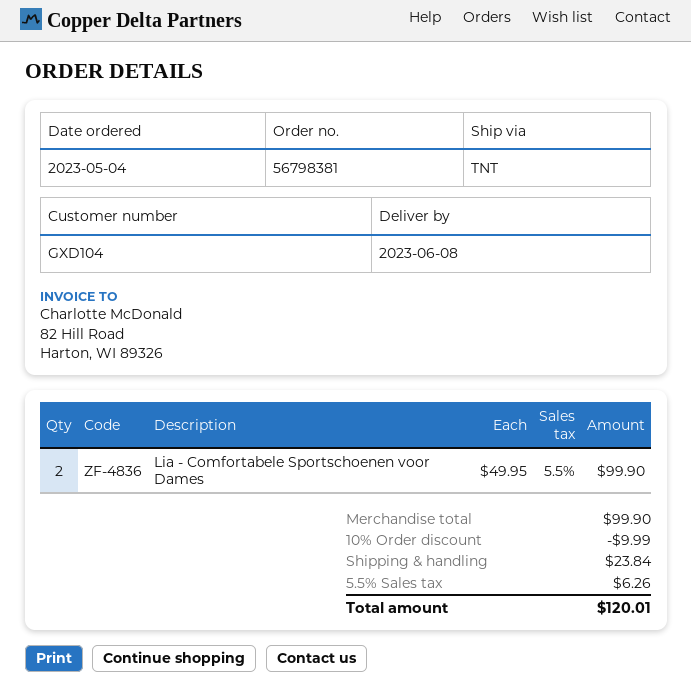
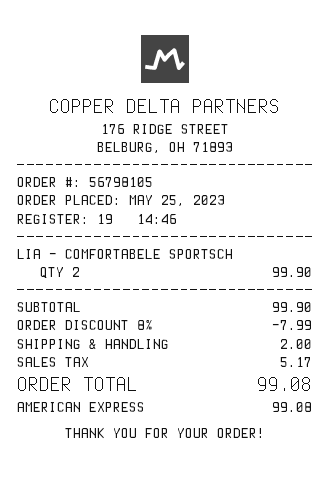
order number: 56798381 -> 56798105
order date: 2023-05-04 -> 2023-05-25
discount: 10% = 9.99 -> 8% = 7.99
shipping: 23.84 -> 2.00
tax: 6.26 -> 5.17
total: 120.01 -> 99.08

